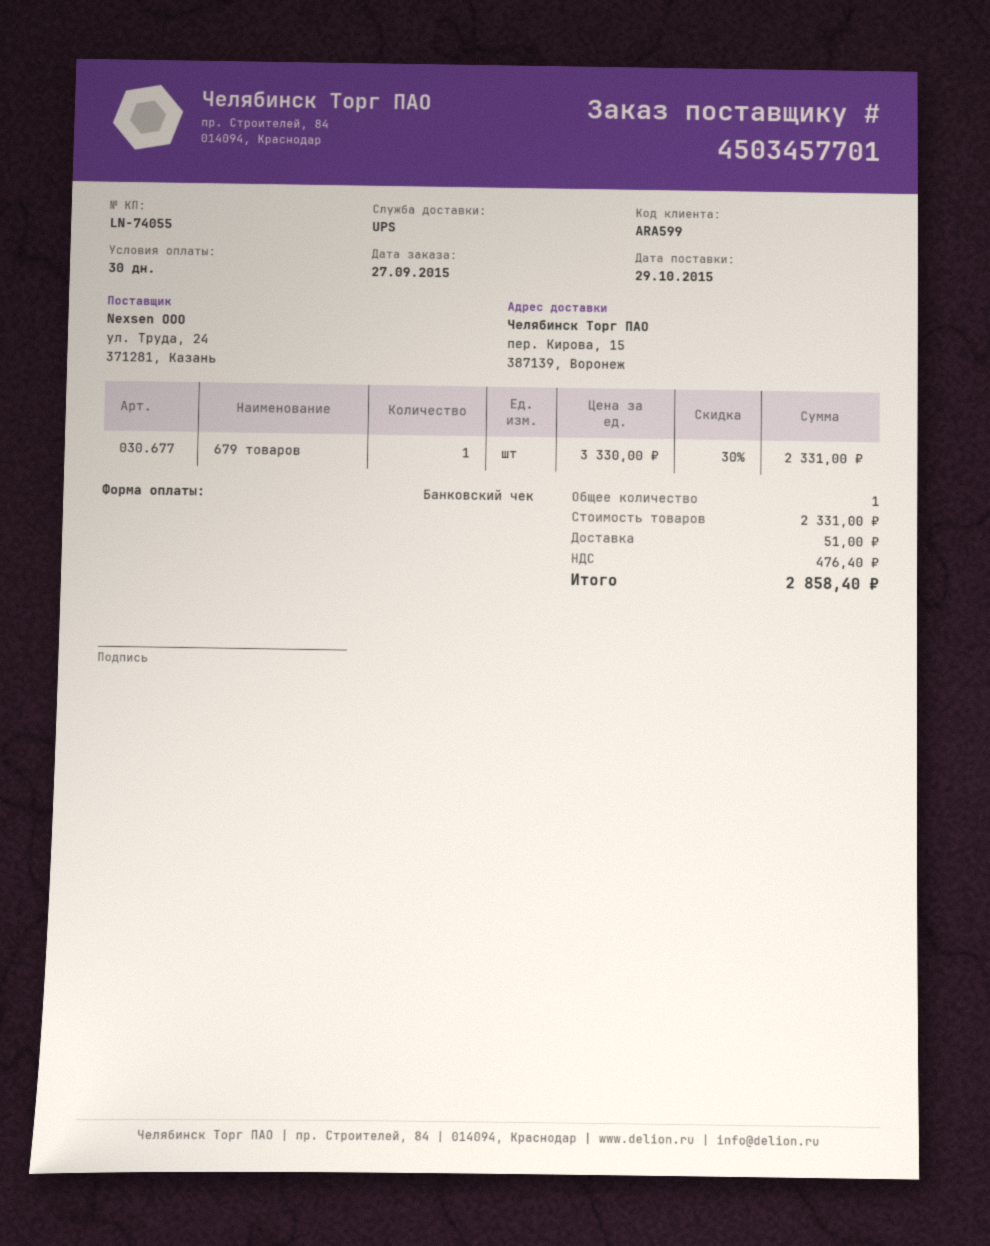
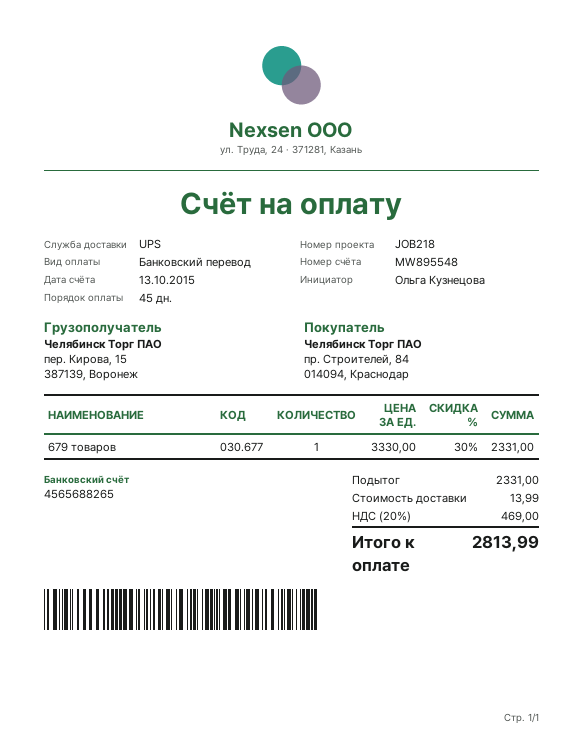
payment terms: 30 days -> 45 days
payment method: cheque -> bank transfer
shipping: 51.00 -> 13.99
tax: 476.40 -> 469.00
total: 2858.40 -> 2813.99

